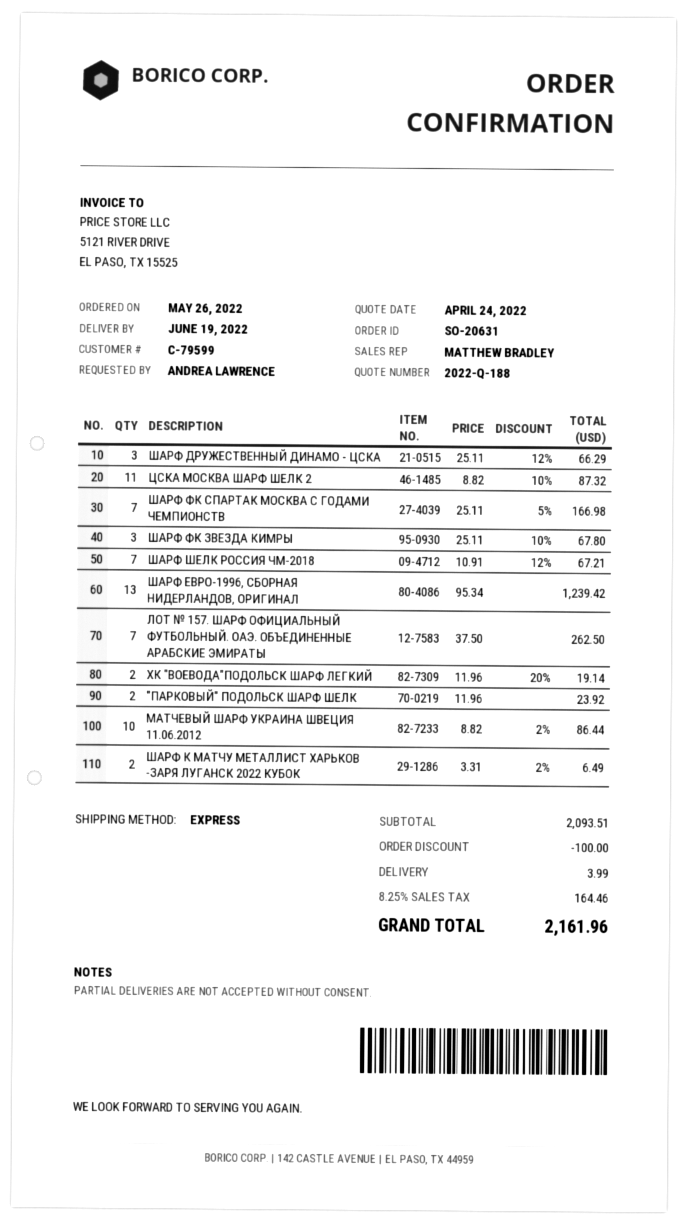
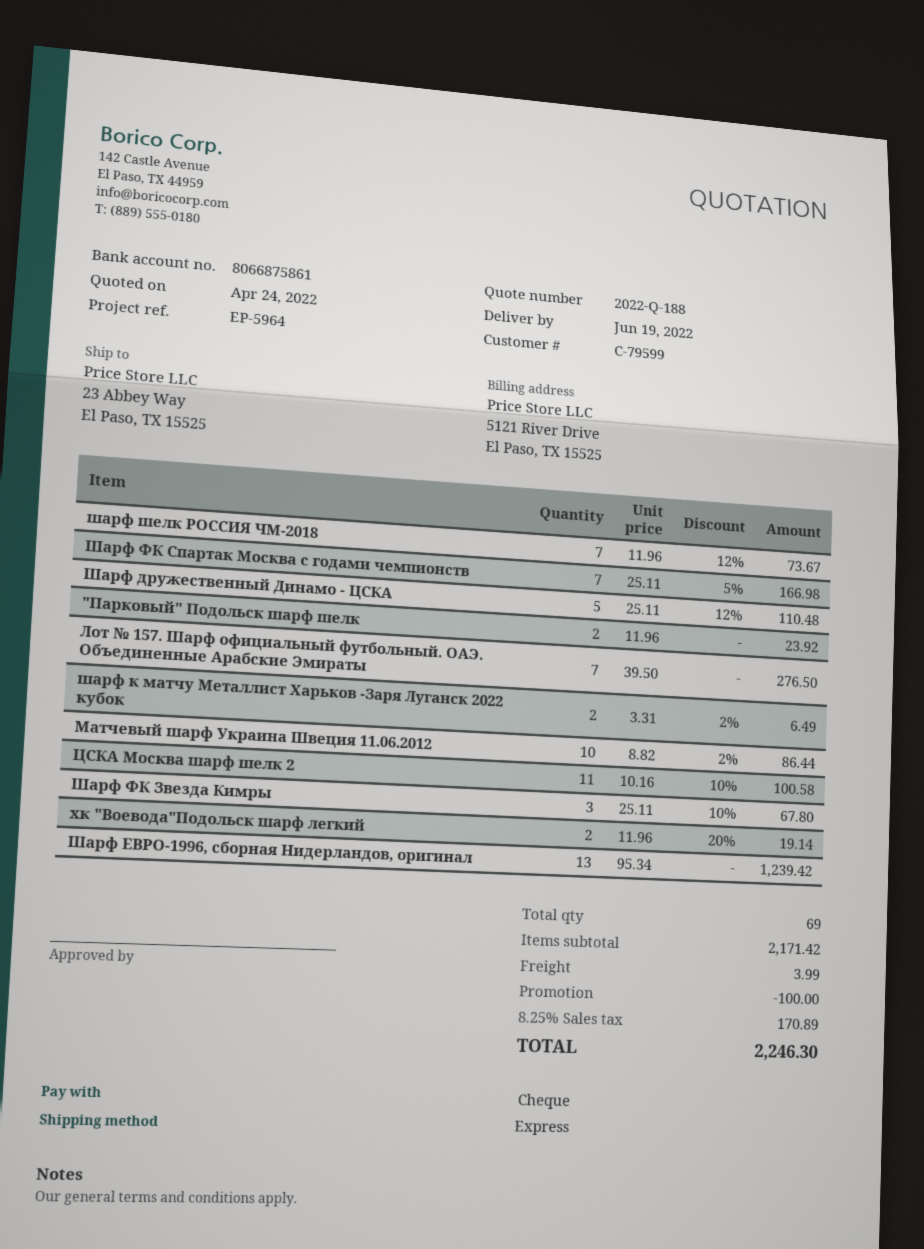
ШАРФ ДРУЖЕСТВЕННЫЙ ДИНАМО - ЦСКА: 3 x 25.11 - 12% = 66.29 -> 5 x 25.11 - 12% = 110.48
ЦСКА МОСКВА ШАРФ ШЕЛК 2: 11 x 8.82 - 10% = 87.32 -> 11 x 10.16 - 10% = 100.58
ШАРФ ШЕЛК РОССИЯ ЧМ-2018: 7 x 10.91 - 12% = 67.21 -> 7 x 11.96 - 12% = 73.67
ЛОТ № 157. ШАРФ ОФИЦИАЛЬНЫЙ ФУТБОЛЬНЫЙ. ОАЭ. ОБЪЕДИНЕННЫЕ АРАБСКИЕ ЭМИРАТЫ: 7 x 37.50 = 262.50 -> 7 x 39.50 = 276.50
subtotal: 2093.51 -> 2171.42
tax: 8.25% = 164.46 -> 8.25% = 170.89
total: 2161.96 -> 2246.30

